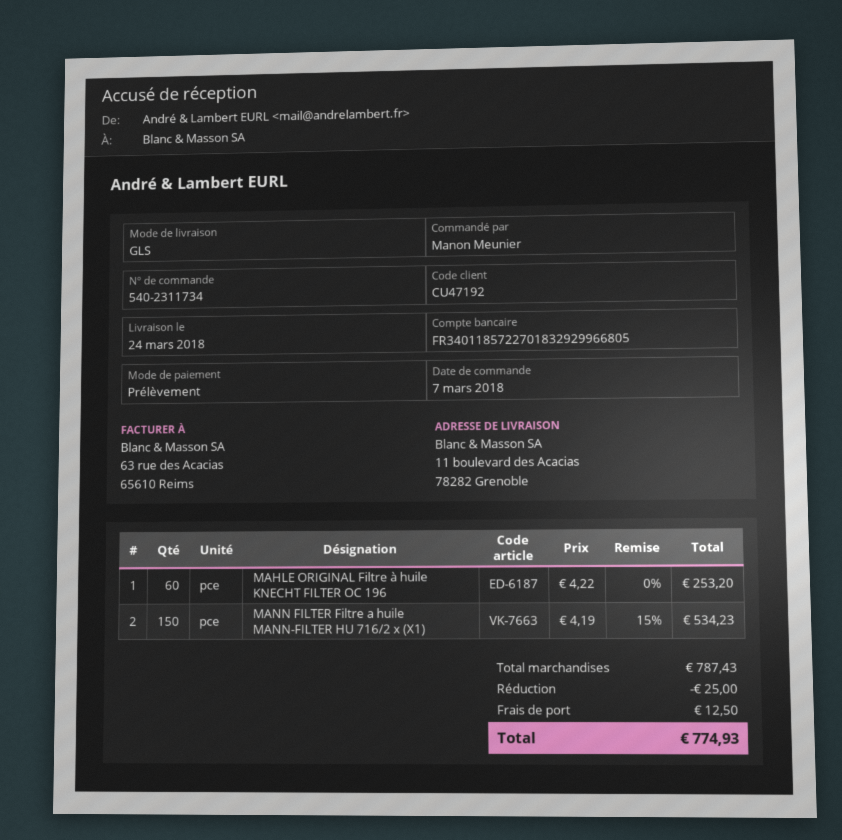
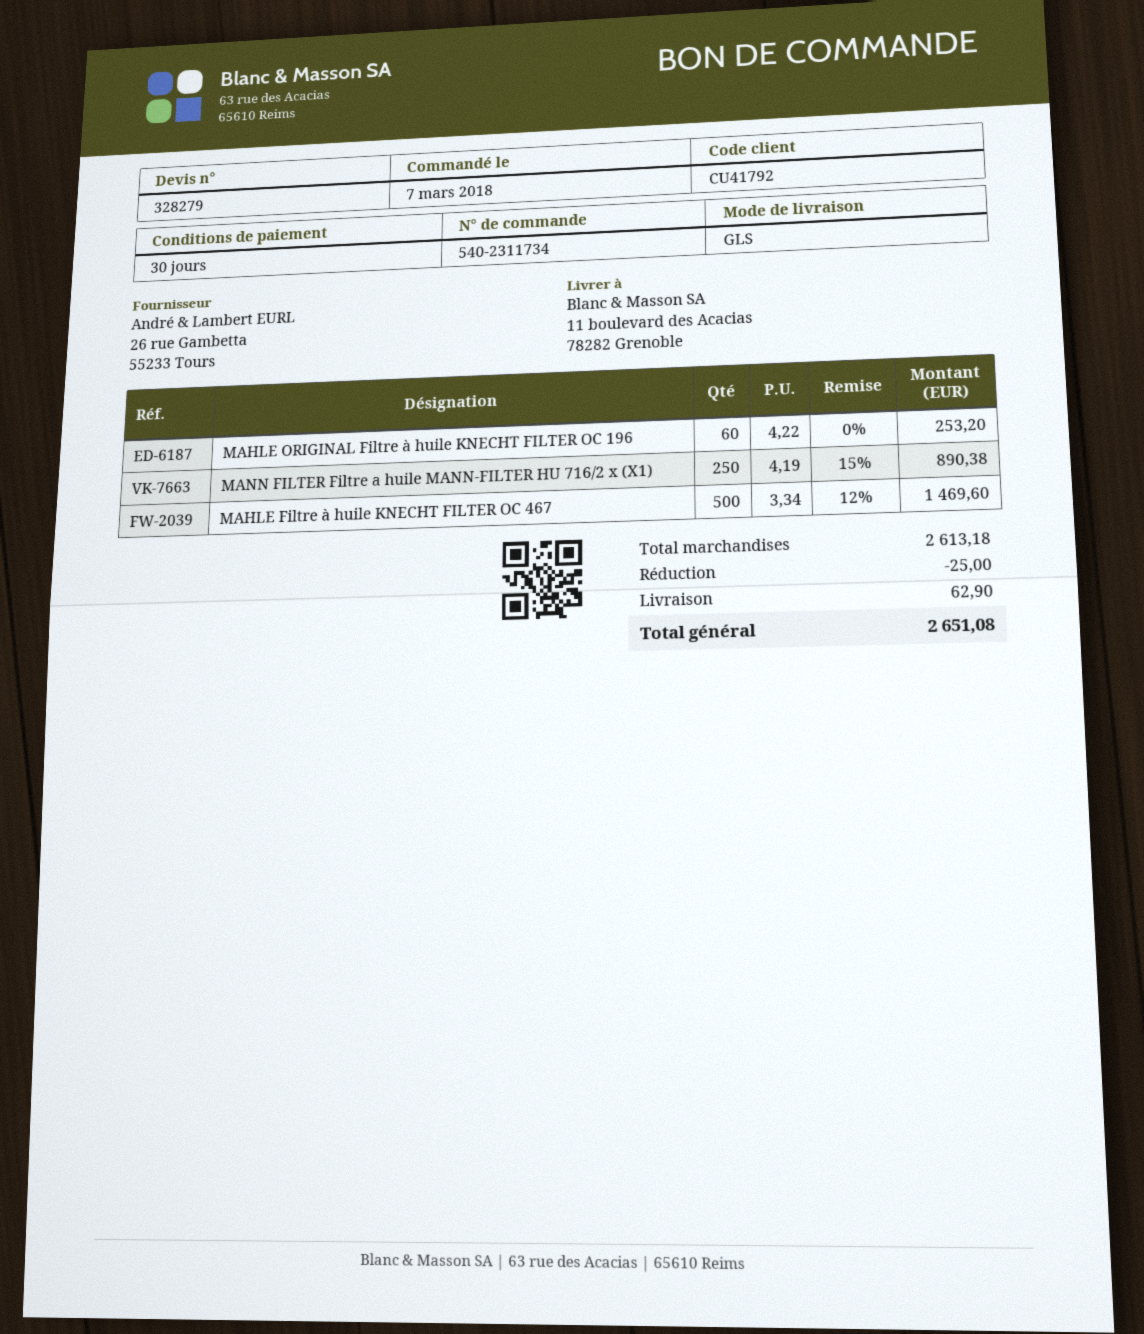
customer number: CU47192 -> CU41792
MANN FILTER Filtre a huile MANN-FILTER HU 716/2 x (X1): 150 x 4.19 - 15% = 534.23 -> 250 x 4.19 - 15% = 890.38
MAHLE Filtre à huile KNECHT FILTER OC 467: none -> 500 x 3.34 - 12% = 1469.60
subtotal: 787.43 -> 2613.18
shipping: 12.50 -> 62.90
total: 774.93 -> 2651.08

